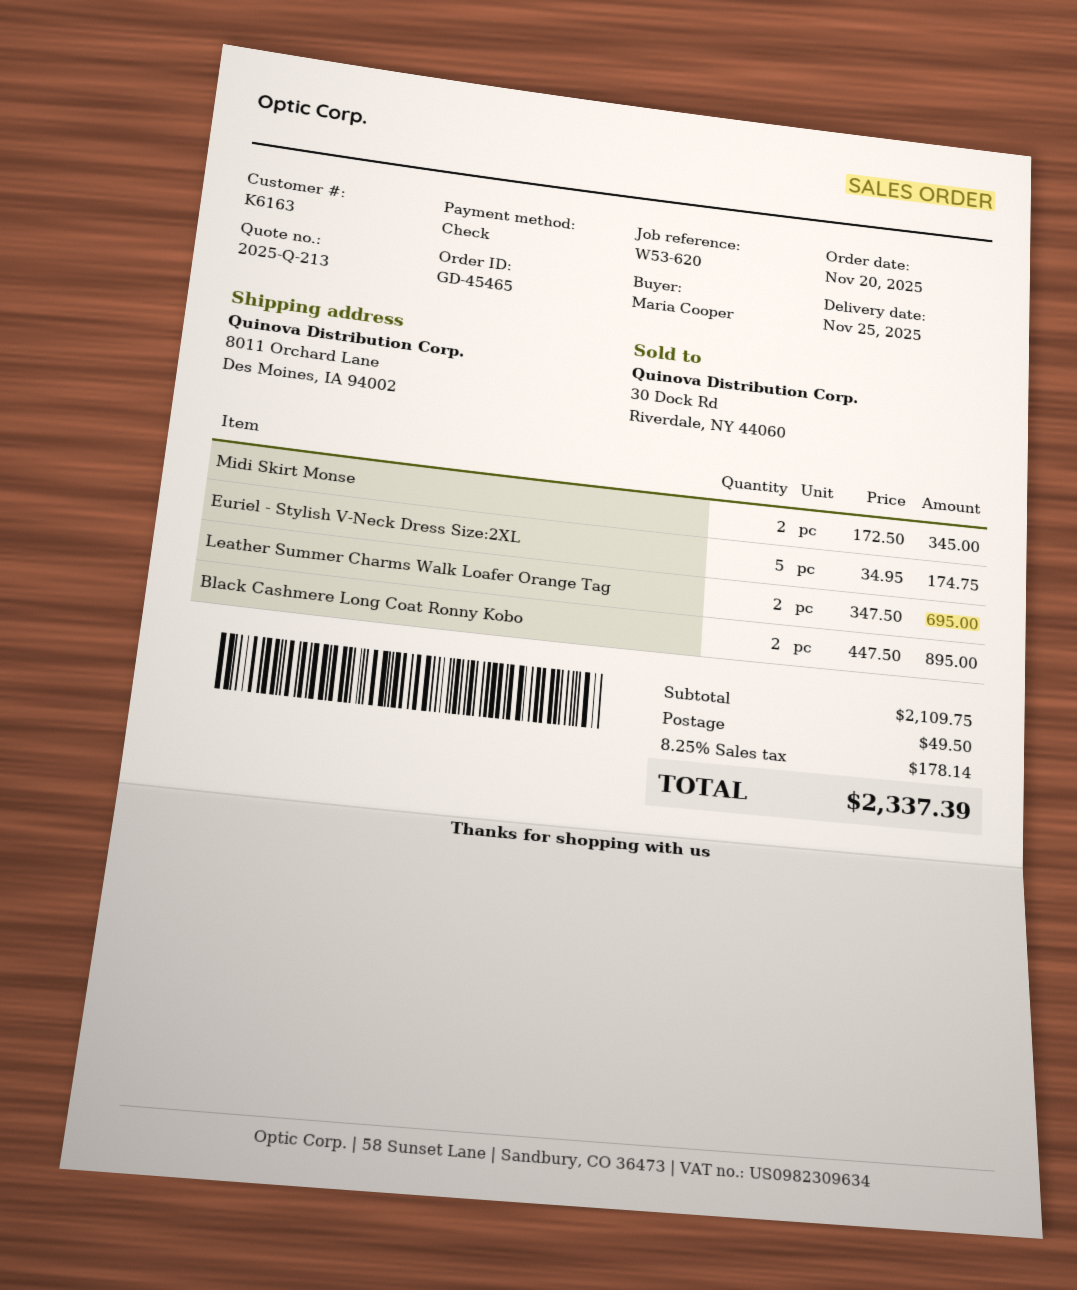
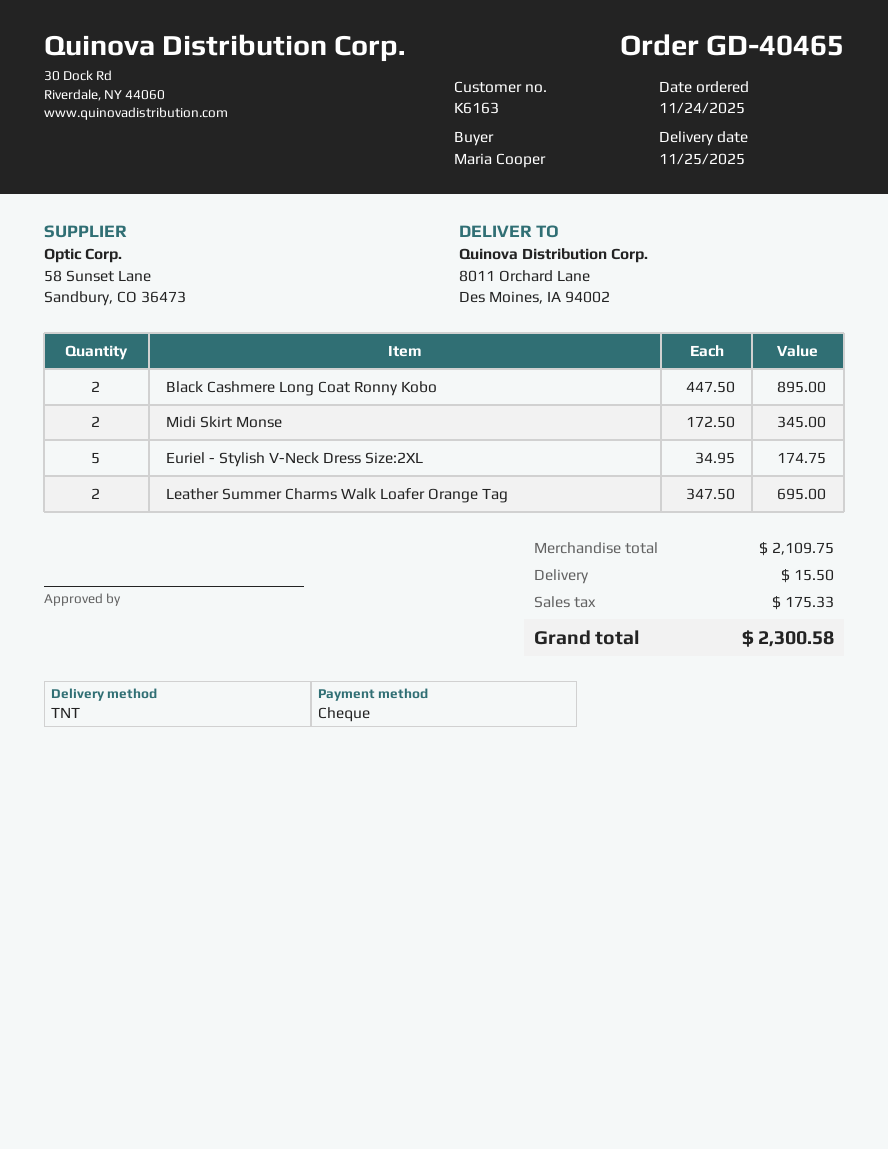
order number: GD-45465 -> GD-40465
order date: 2025-11-20 -> 2025-11-24
shipping: 49.50 -> 15.50
tax: 178.14 -> 175.33
total: 2337.39 -> 2300.58

